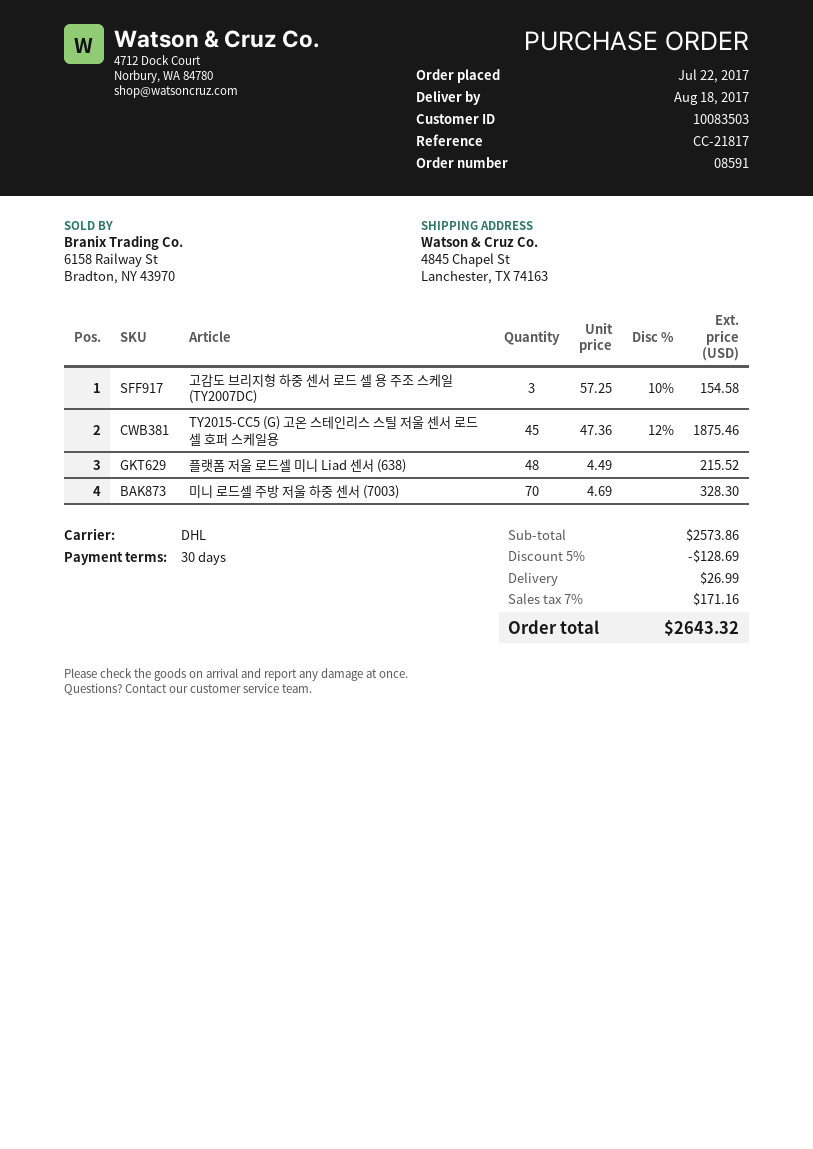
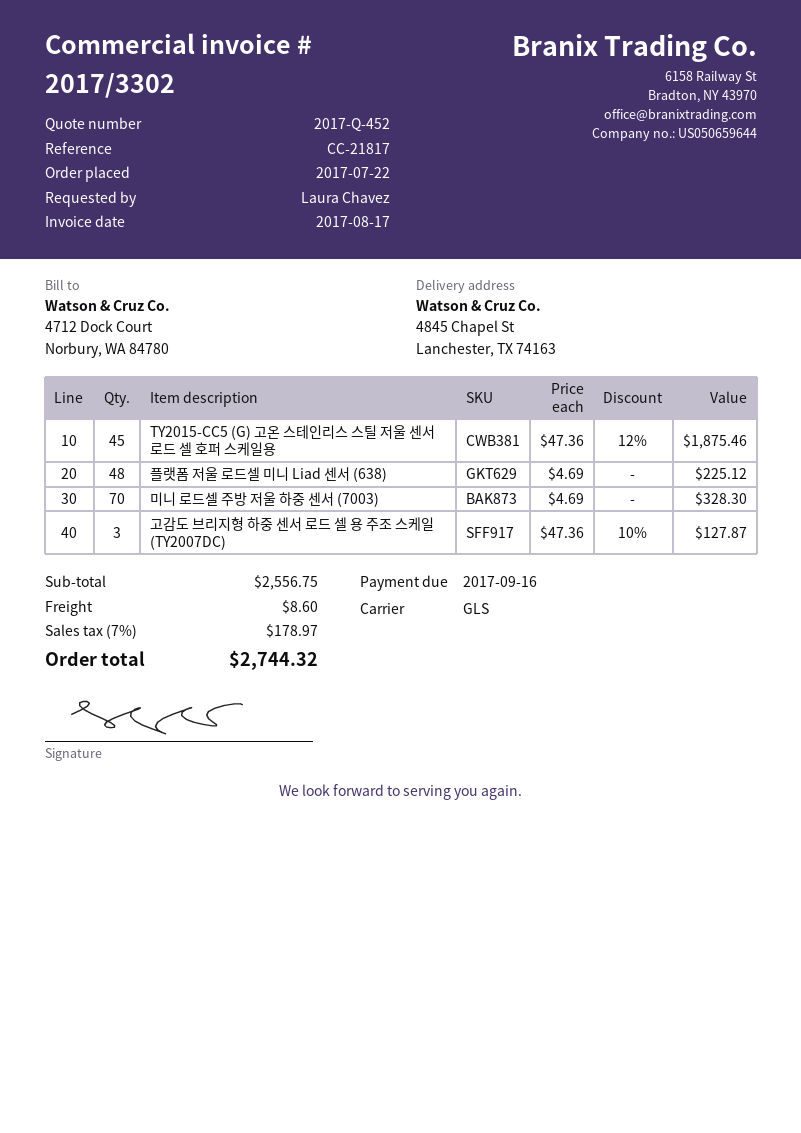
shipping method: DHL -> GLS
고감도 브리지형 하중 센서 로드 셀 용 주조 스케일 (TY2007DC): 3 x 57.25 - 10% = 154.58 -> 3 x 47.36 - 10% = 127.87
플랫폼 저울 로드셀 미니 Liad 센서 (638): 48 x 4.49 = 215.52 -> 48 x 4.69 = 225.12
subtotal: 2573.86 -> 2556.75
discount: 5% = 128.69 -> none
shipping: 26.99 -> 8.60
tax: 7% = 171.16 -> 7% = 178.97
total: 2643.32 -> 2744.32

